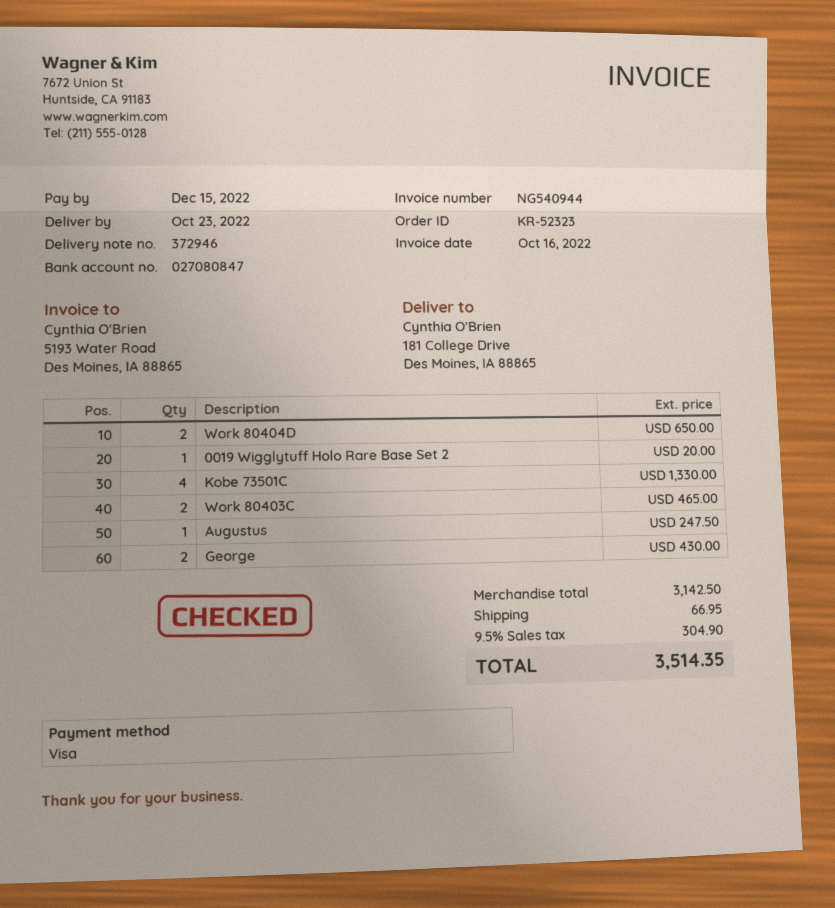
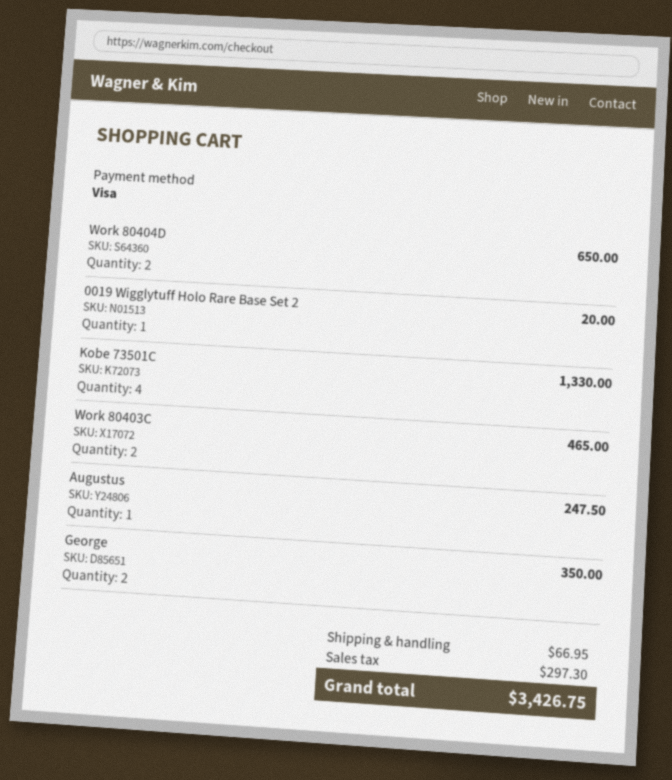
George: 2 for 430.00 -> 2 for 350.00
tax: 304.90 -> 297.30
total: 3514.35 -> 3426.75

